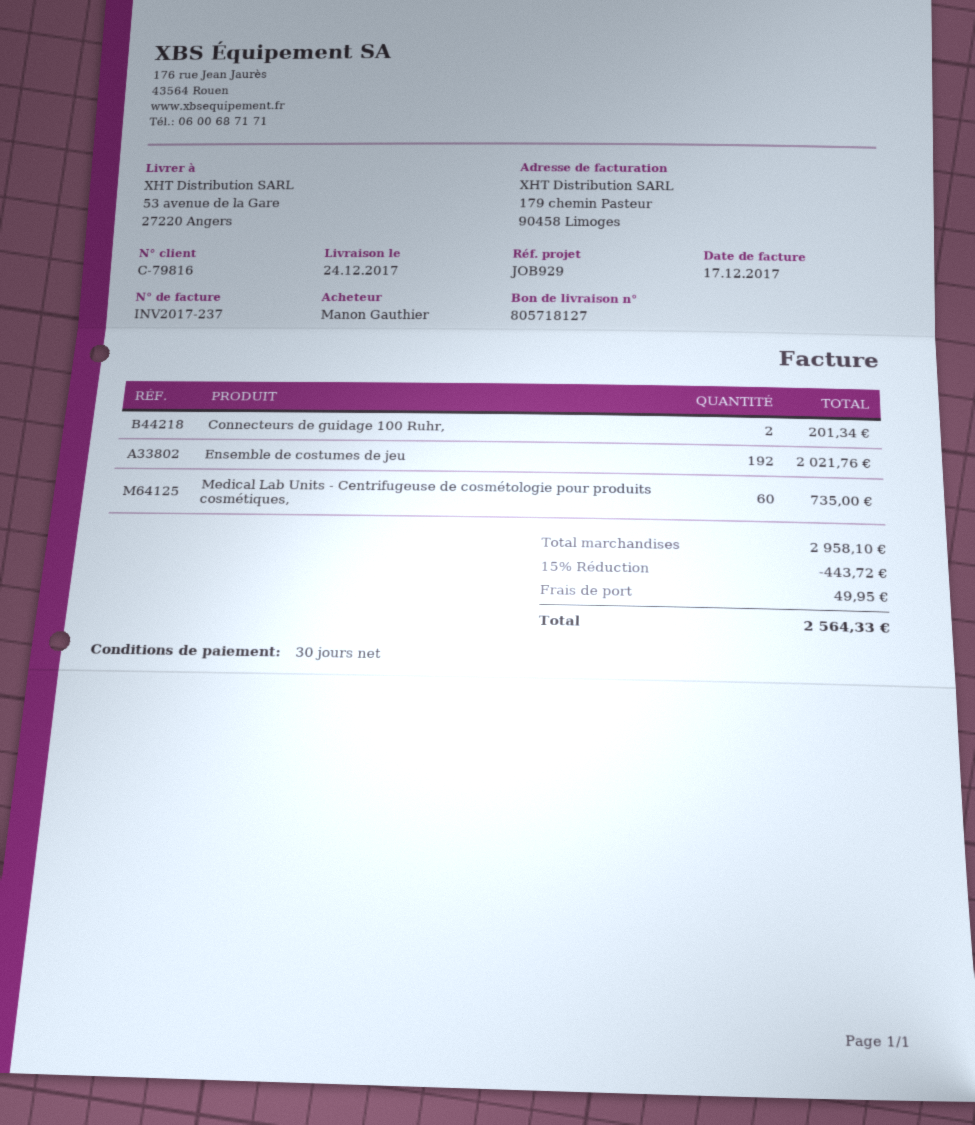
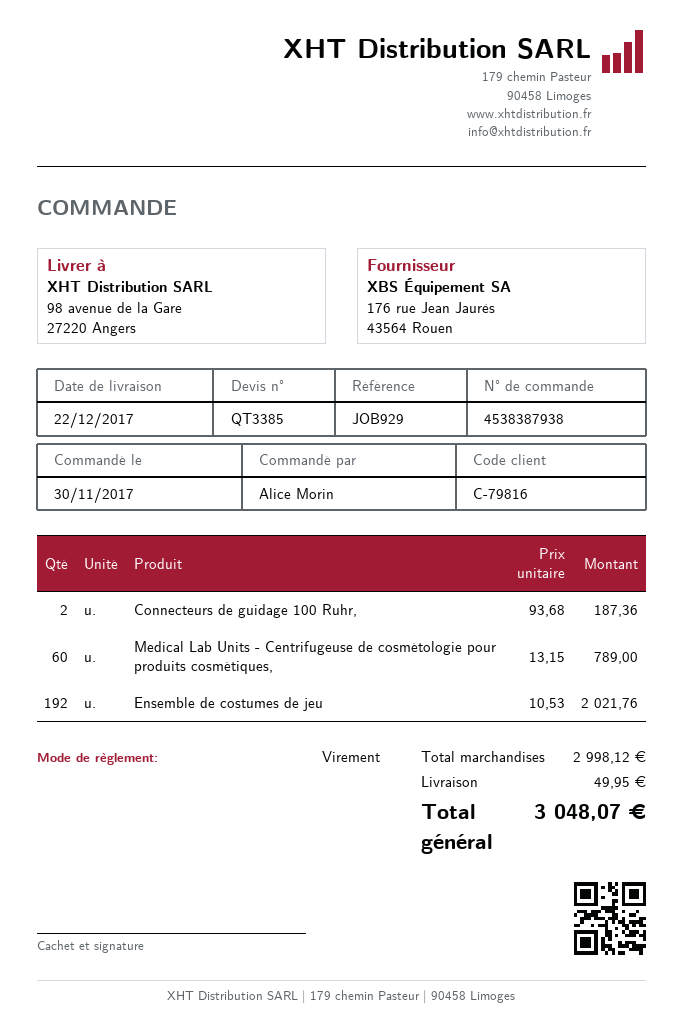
delivery date: 2017-12-24 -> 2017-12-22
ordered by: Manon Gauthier -> Alice Morin
ship to: 53 avenue de la Gare, 27220 Angers -> 98 avenue de la Gare, 27220 Angers
Connecteurs de guidage 100 Ruhr,: 2 for 201.34 -> 2 for 187.36
Medical Lab Units - Centrifugeuse de cosmétologie pour produits cosmétiques,: 60 for 735.00 -> 60 for 789.00
subtotal: 2958.10 -> 2998.12
discount: 15% = 443.72 -> none
total: 2564.33 -> 3048.07

